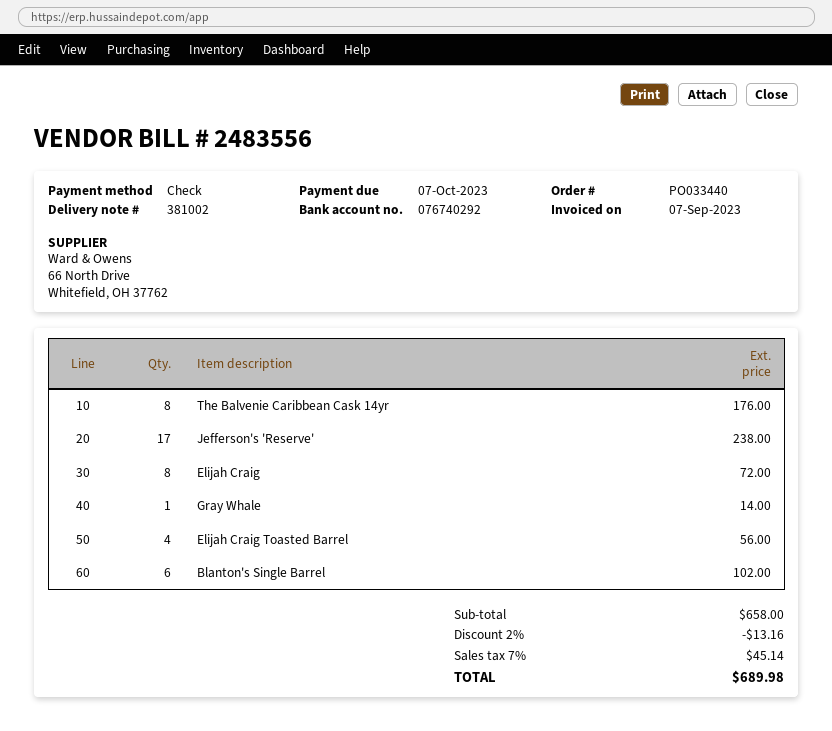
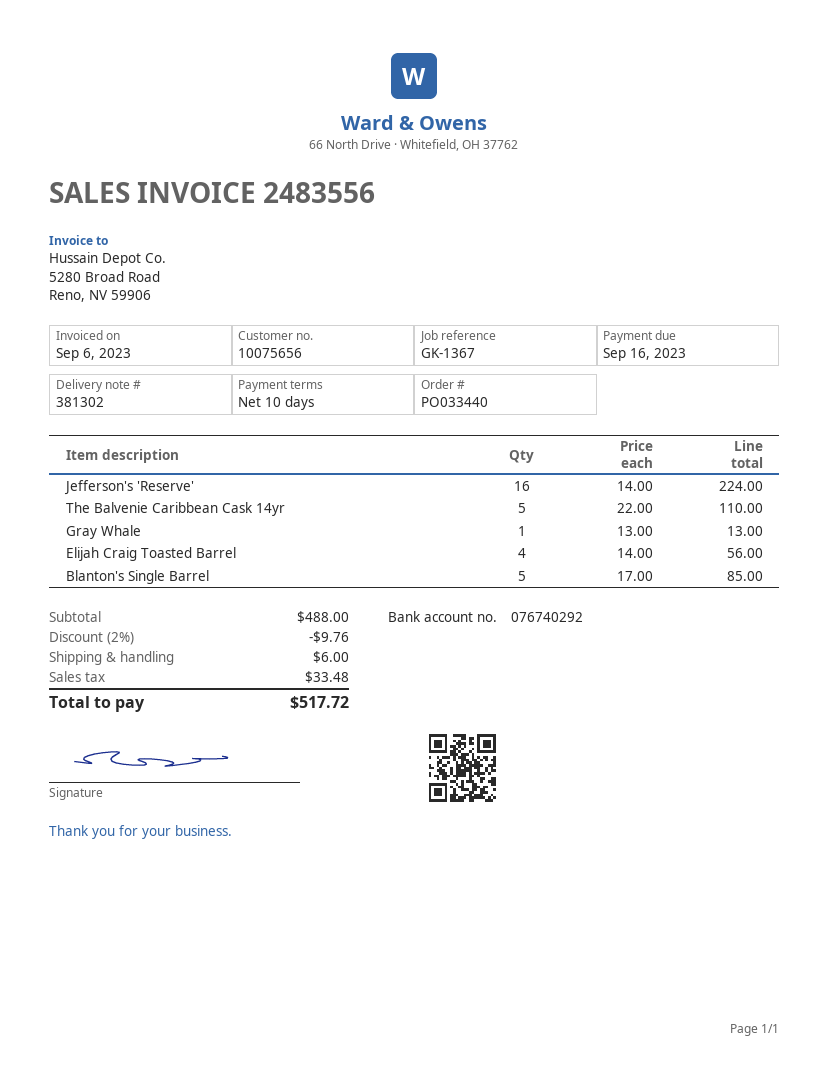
delivery note number: 381002 -> 381302
invoice date: 2023-09-07 -> 2023-09-06
due date: 2023-10-07 -> 2023-09-16
The Balvenie Caribbean Cask 14yr: 8 for 176.00 -> 5 for 110.00
Jefferson's 'Reserve': 17 for 238.00 -> 16 for 224.00
Elijah Craig: 8 for 72.00 -> none
Gray Whale: 1 for 14.00 -> 1 for 13.00
Blanton's Single Barrel: 6 for 102.00 -> 5 for 85.00
subtotal: 658.00 -> 488.00
discount: 2% = 13.16 -> 2% = 9.76
shipping: none -> 6.00
tax: 45.14 -> 33.48
total: 689.98 -> 517.72

